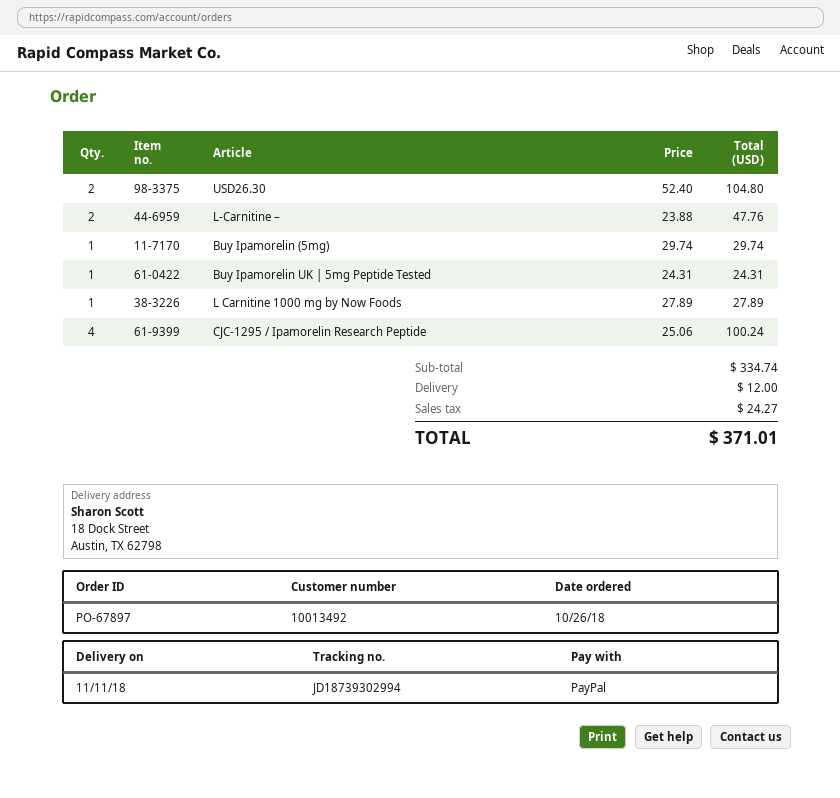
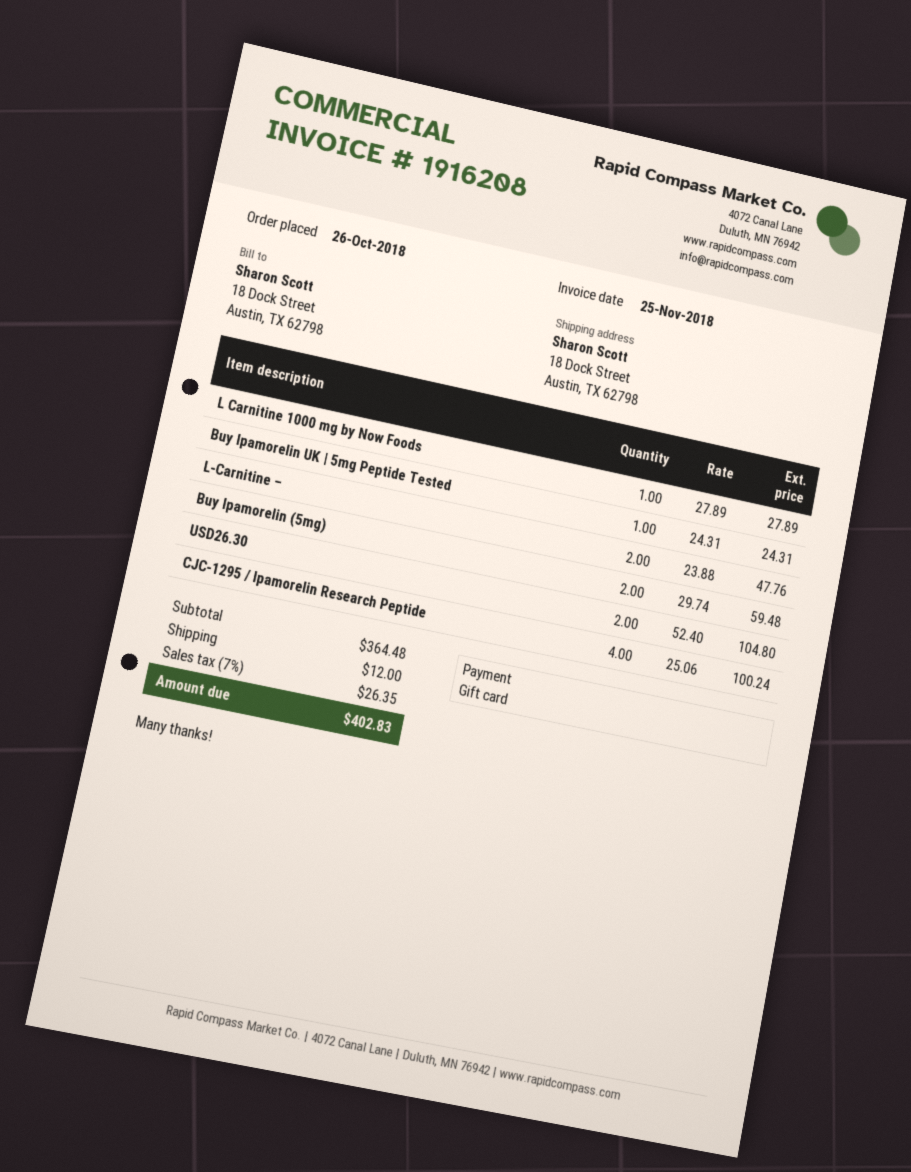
payment method: PayPal -> gift card
Buy Ipamorelin (5mg): 1 x 29.74 = 29.74 -> 2 x 29.74 = 59.48
subtotal: 334.74 -> 364.48
tax: 24.27 -> 26.35
total: 371.01 -> 402.83

